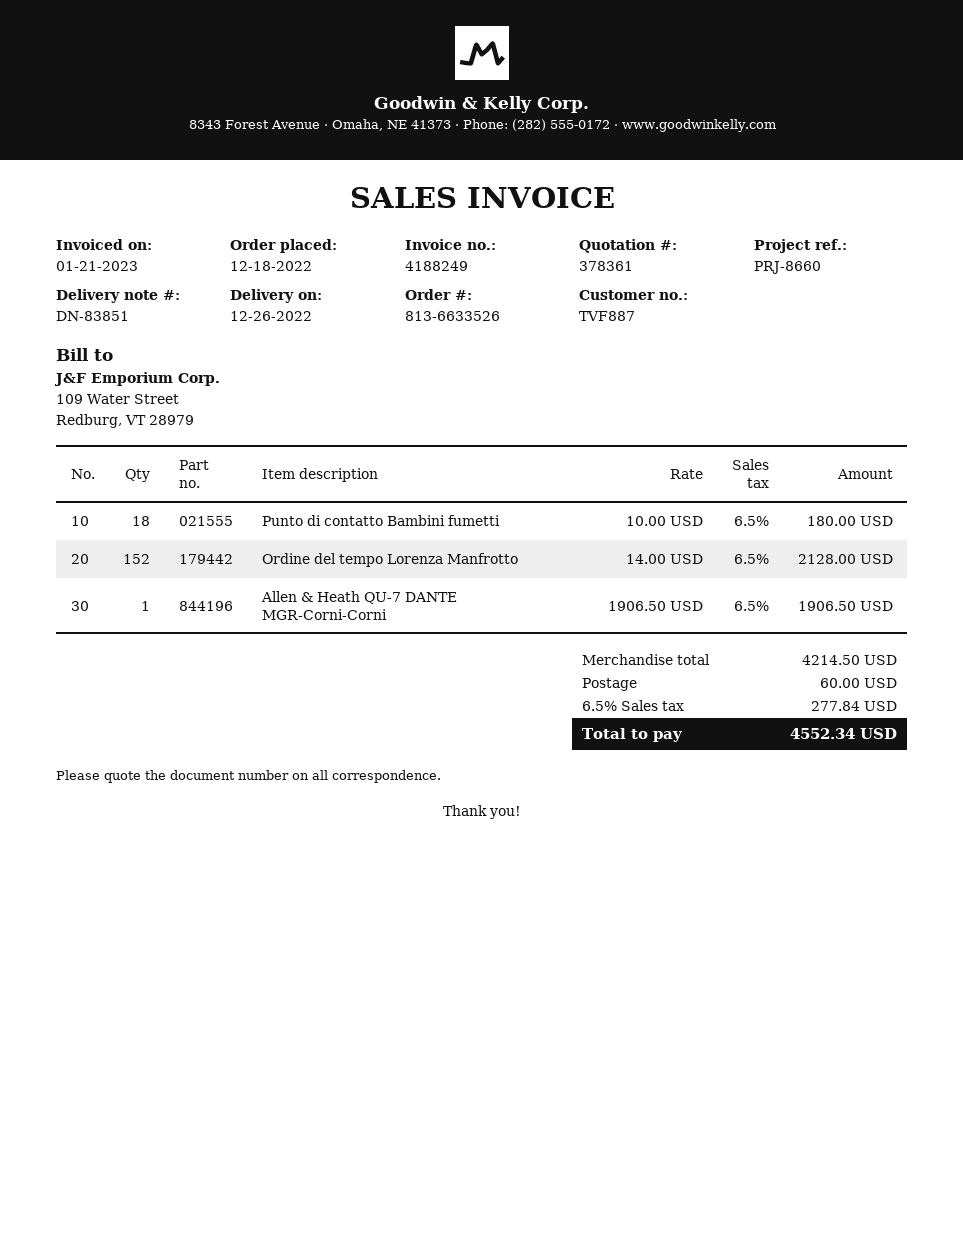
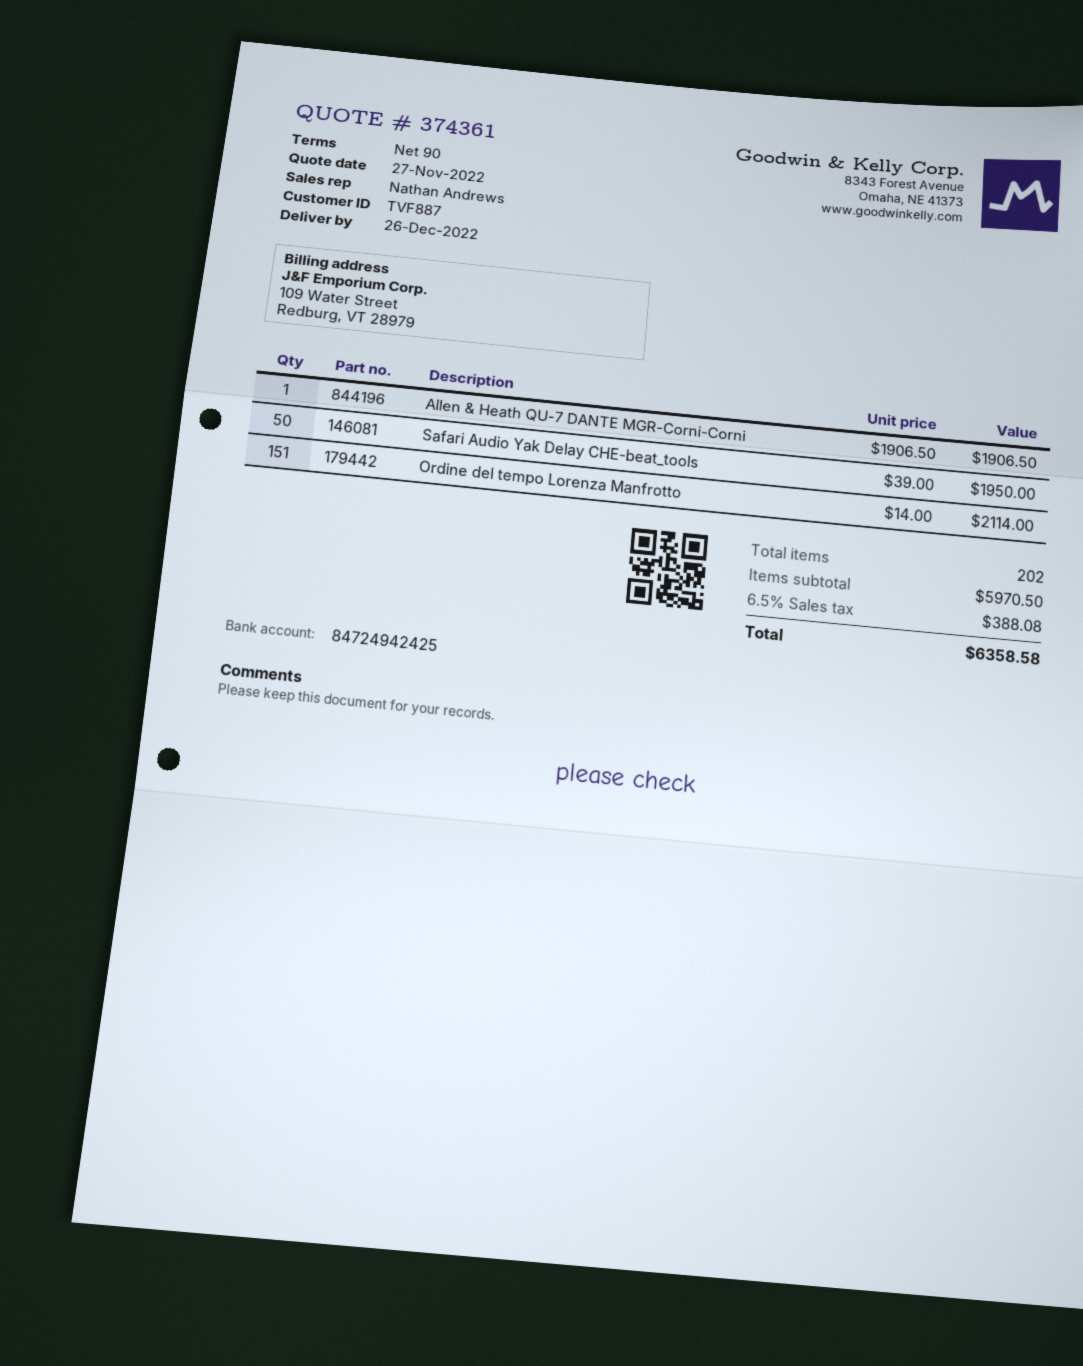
quote number: 378361 -> 374361
Punto di contatto Bambini fumetti: 18 x 10.00 = 180.00 -> none
Ordine del tempo Lorenza Manfrotto: 152 x 14.00 = 2128.00 -> 151 x 14.00 = 2114.00
Safari Audio Yak Delay CHE-beat_tools: none -> 50 x 39.00 = 1950.00
subtotal: 4214.50 -> 5970.50
shipping: 60.00 -> none
tax: 6.5% = 277.84 -> 6.5% = 388.08
total: 4552.34 -> 6358.58

